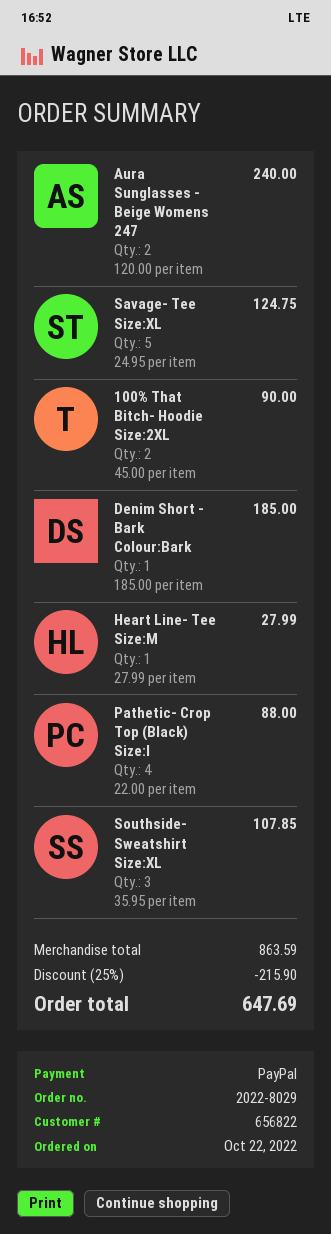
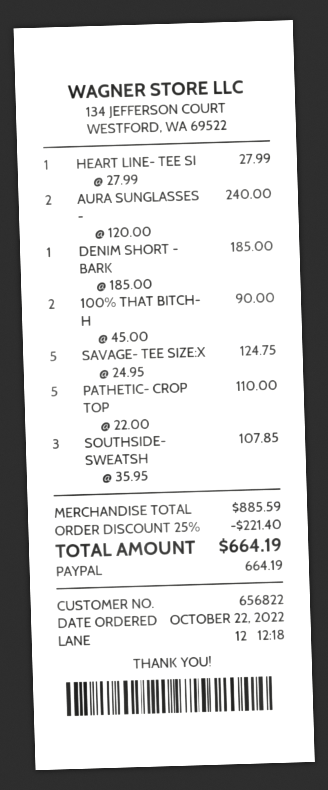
Pathetic- Crop Top (Black) Size:l: 4 x 22.00 = 88.00 -> 5 x 22.00 = 110.00
subtotal: 863.59 -> 885.59
discount: 25% = 215.90 -> 25% = 221.40
total: 647.69 -> 664.19

